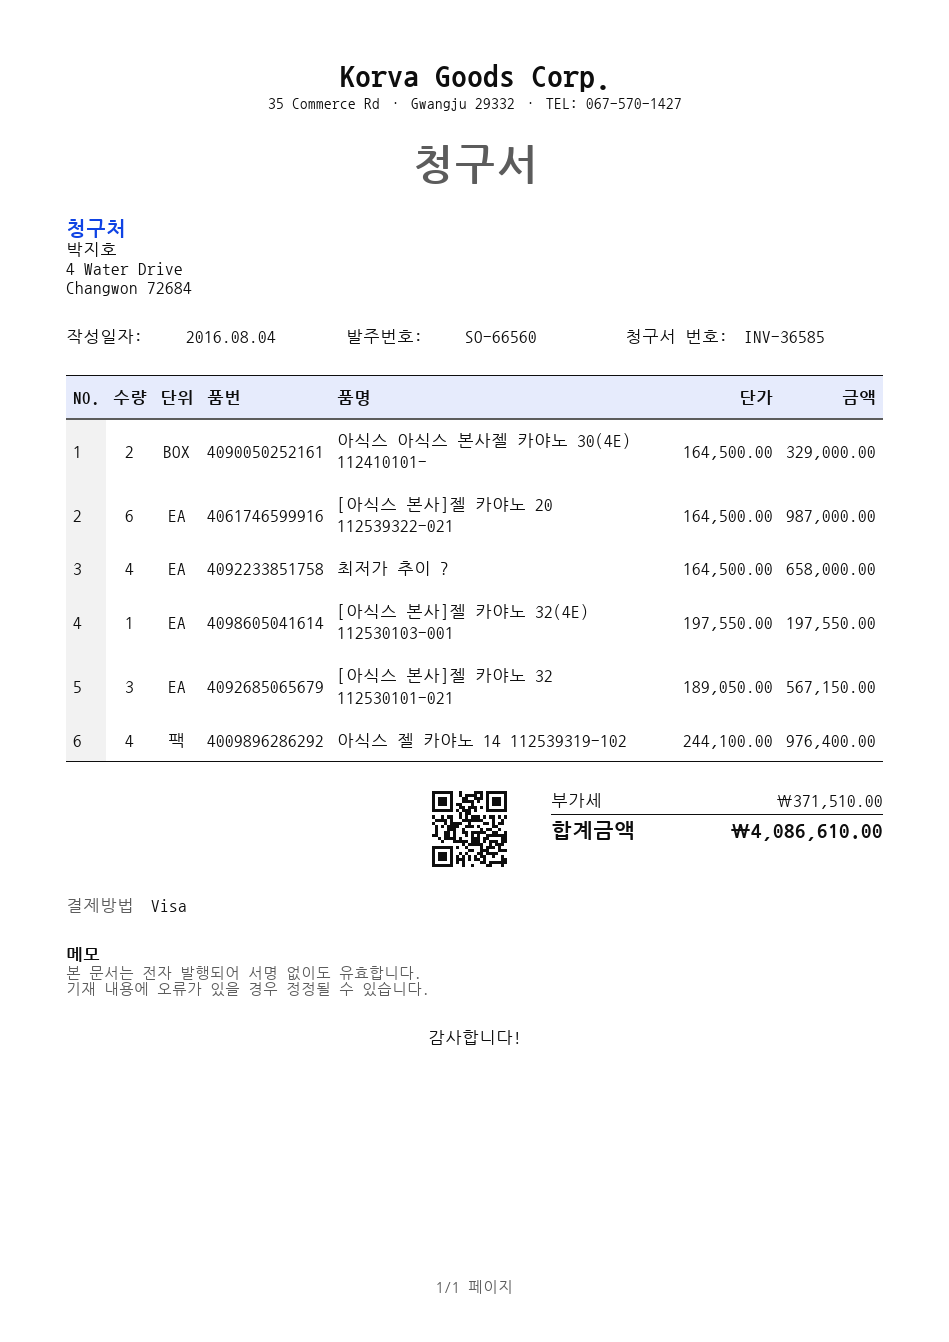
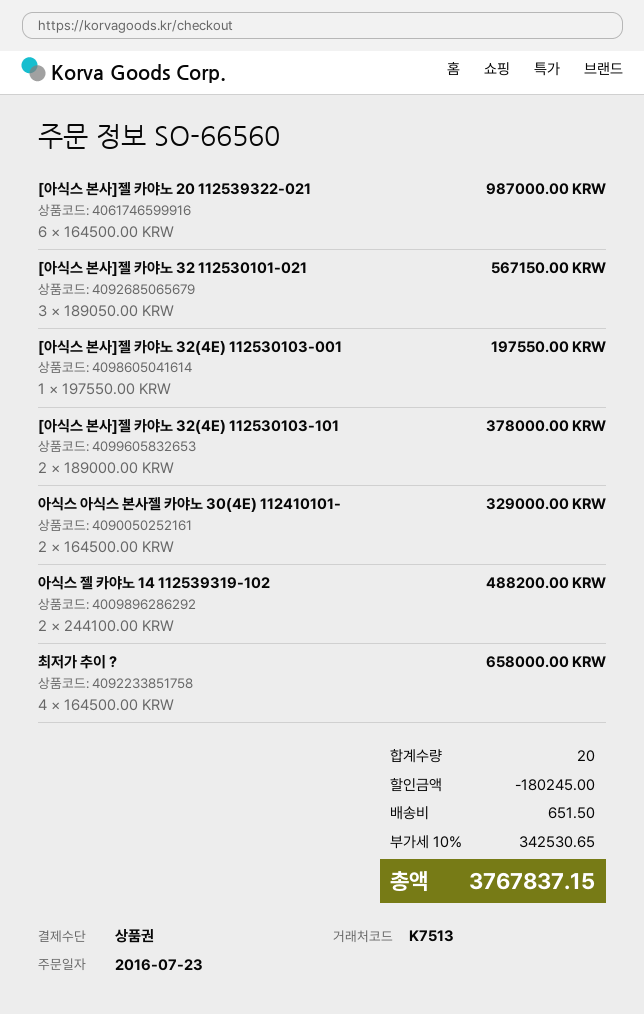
payment method: Visa -> gift card
아식스 젤 카야노 14 112539319-102: 4 x 244100.00 = 976400.00 -> 2 x 244100.00 = 488200.00
[아식스 본사]젤 카야노 32(4E) 112530103-101: none -> 2 x 189000.00 = 378000.00
discount: none -> 180245.00
shipping: none -> 651.50
tax: 371510.00 -> 342530.65
total: 4086610.00 -> 3767837.15

